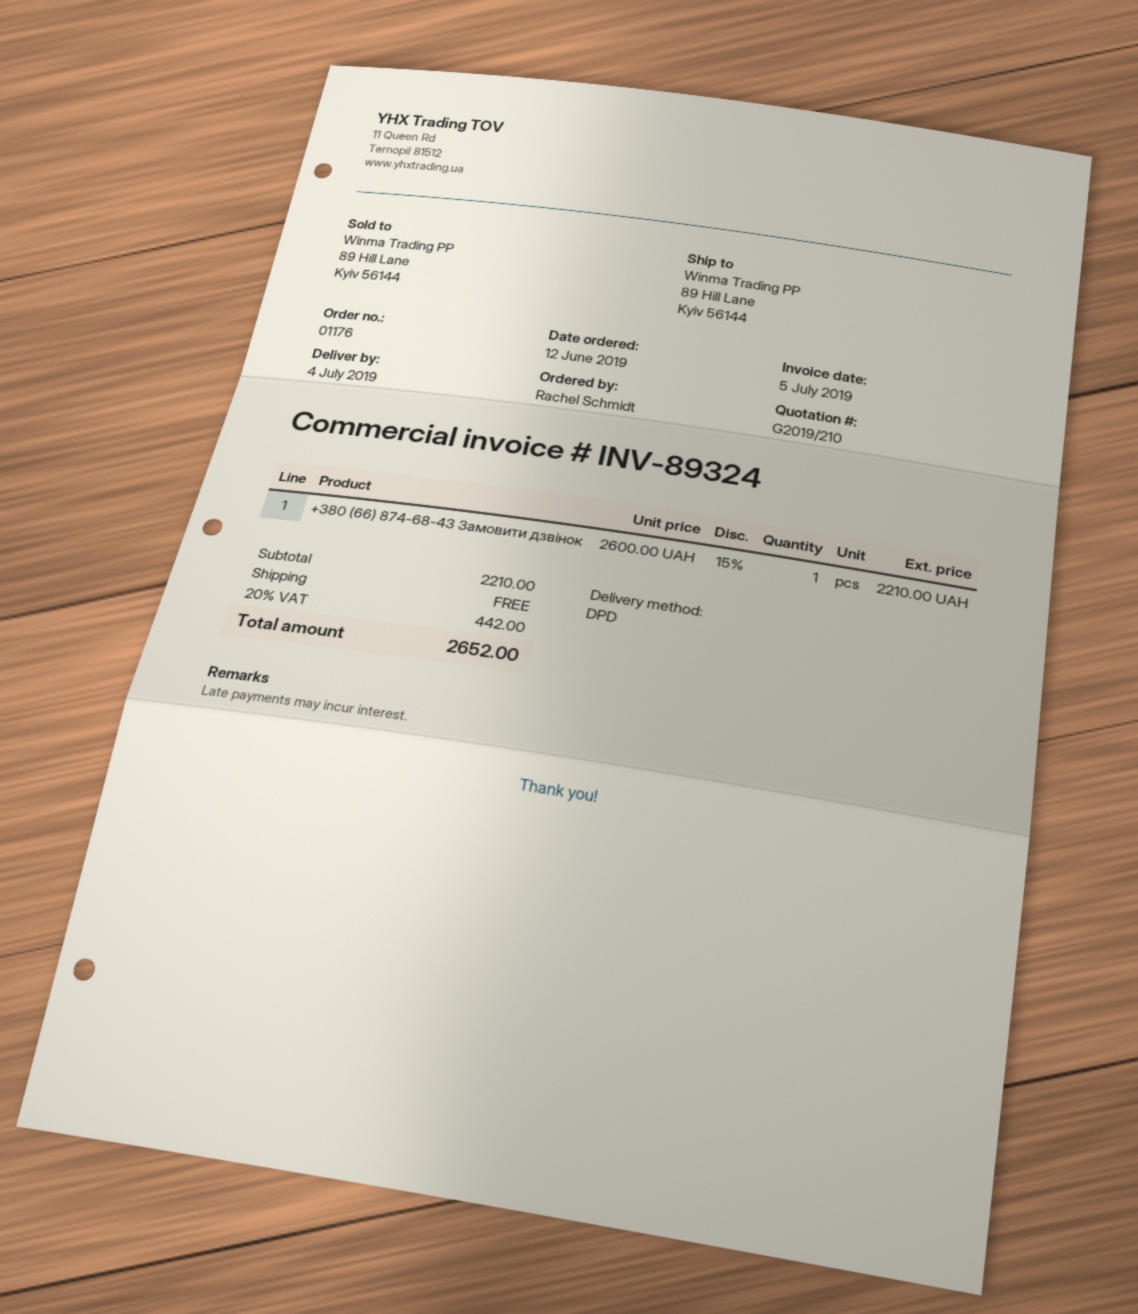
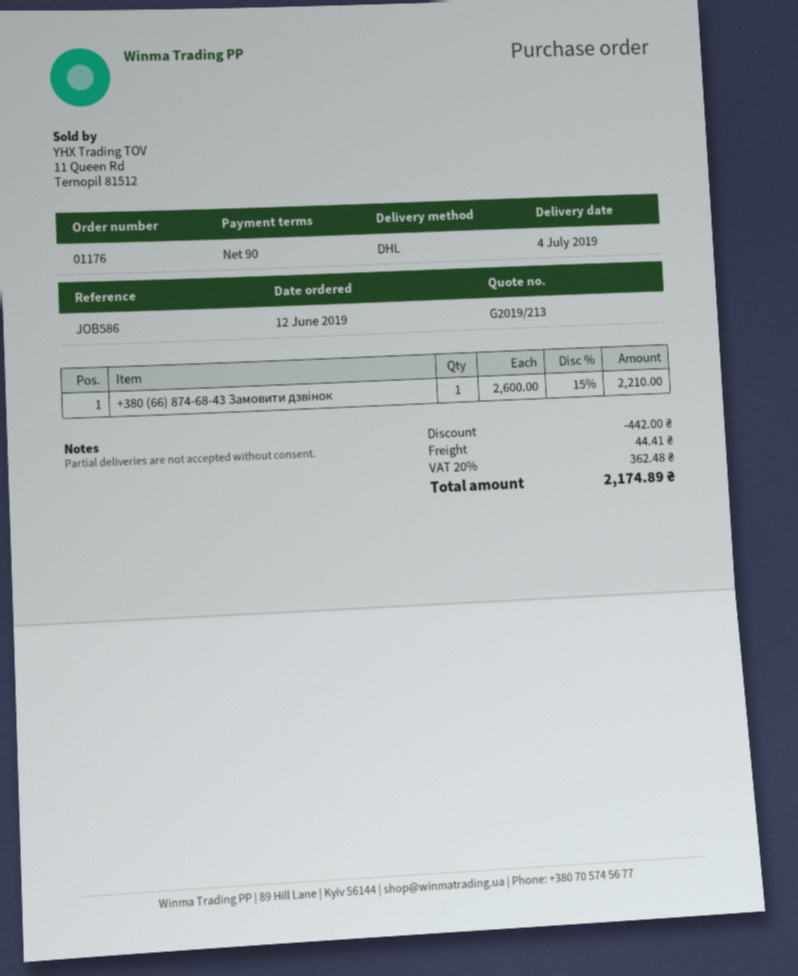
quote number: G2019/210 -> G2019/213
shipping method: DPD -> DHL
discount: none -> 442.00
shipping: 0.00 -> 44.41
tax: 20% = 442.00 -> 20% = 362.48
total: 2652.00 -> 2174.89

